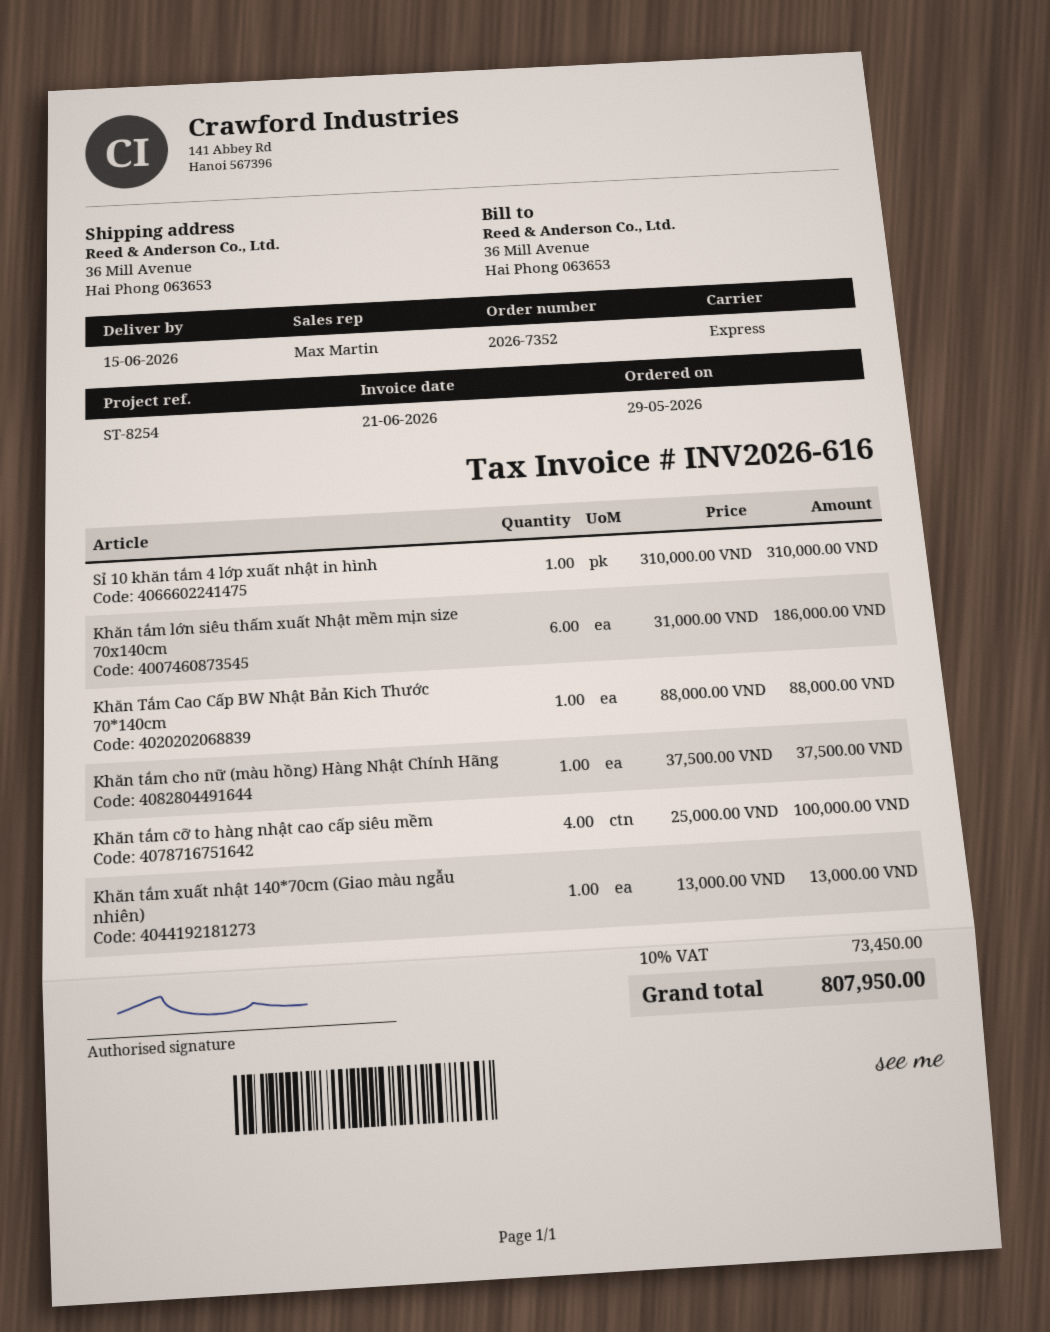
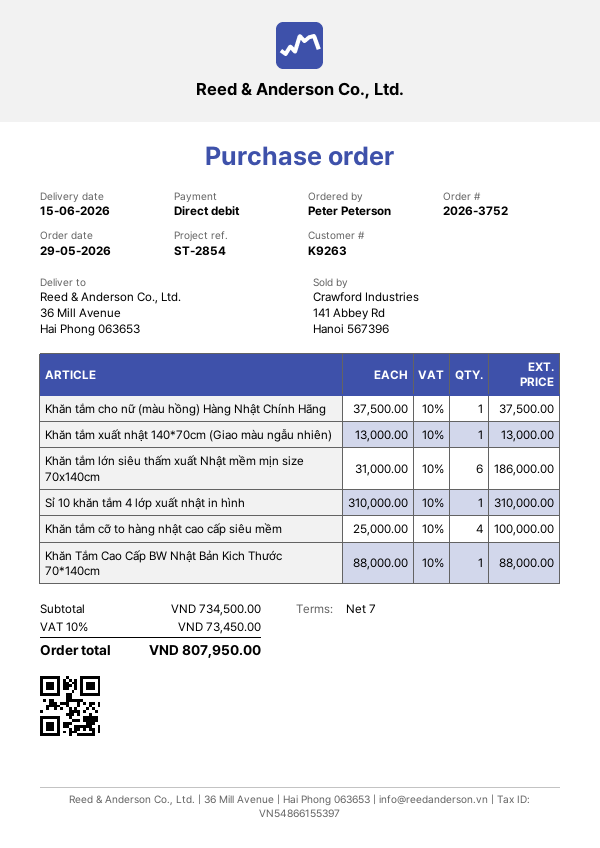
order number: 2026-7352 -> 2026-3752
reference: ST-8254 -> ST-2854

